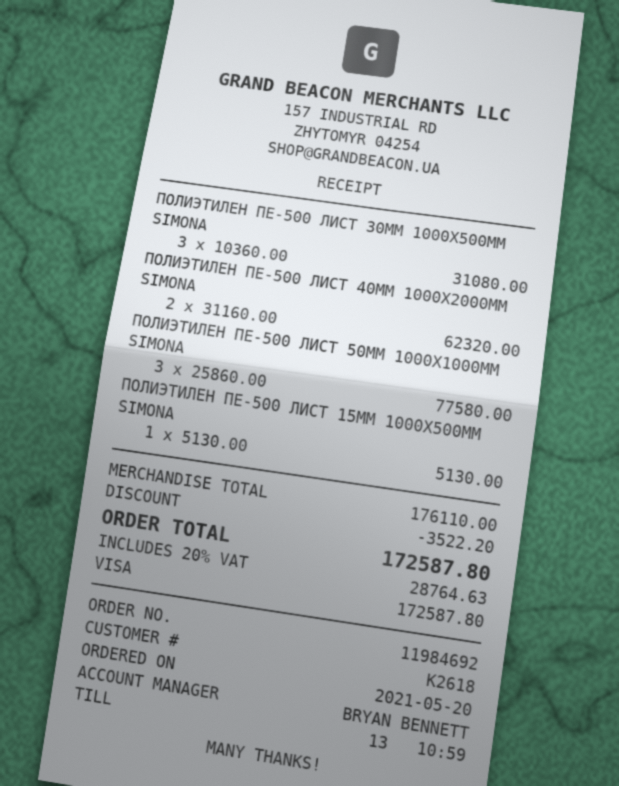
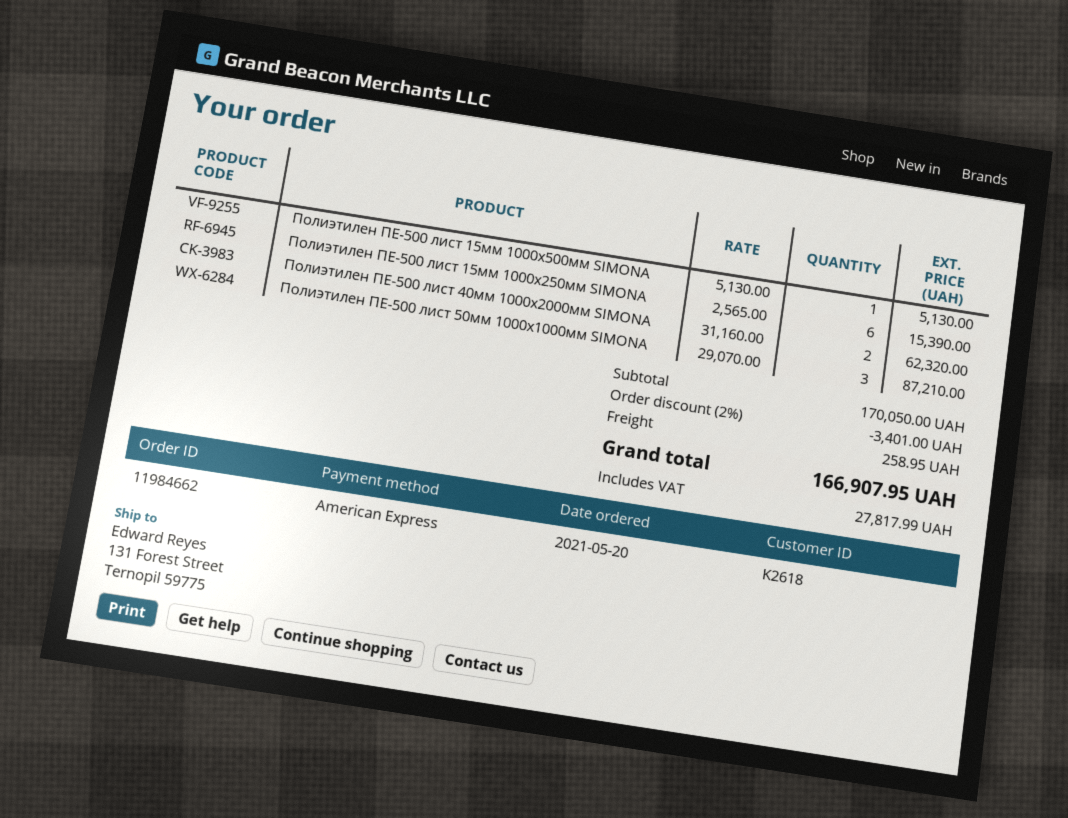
order number: 11984692 -> 11984662
payment method: Visa -> American Express
ПОЛИЭТИЛЕН ПЕ-500 ЛИСТ 30ММ 1000Х500ММ SIMONA: 3 x 10360.00 = 31080.00 -> none
ПОЛИЭТИЛЕН ПЕ-500 ЛИСТ 50ММ 1000Х1000ММ SIMONA: 3 x 25860.00 = 77580.00 -> 3 x 29070.00 = 87210.00
Полиэтилен ПЕ-500 лист 15мм 1000х250мм SIMONA: none -> 6 x 2565.00 = 15390.00
subtotal: 176110.00 -> 170050.00
discount: 3522.20 -> 3401.00
shipping: none -> 258.95
tax: 28764.63 -> 27817.99
total: 172587.80 -> 166907.95

